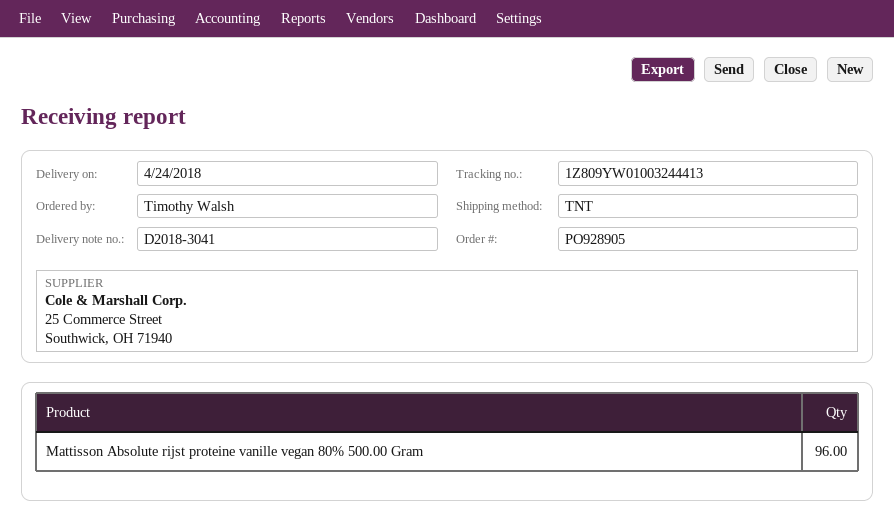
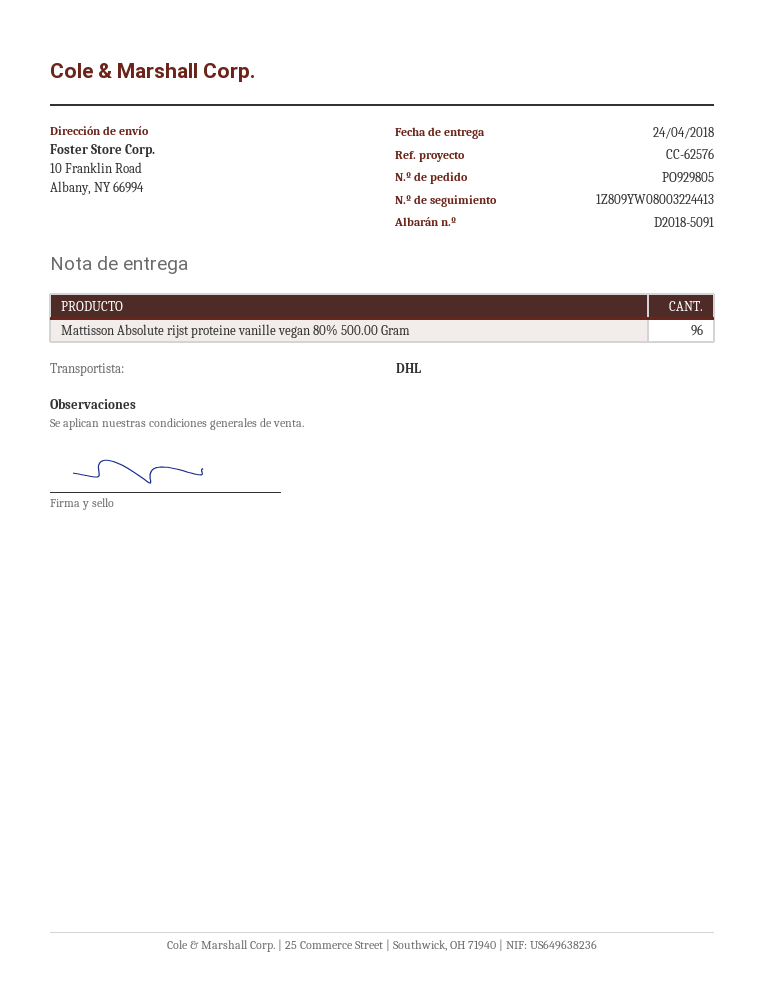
order number: PO928905 -> PO929805
delivery note number: D2018-3041 -> D2018-5091
shipping method: TNT -> DHL
tracking number: 1Z809YW01003244413 -> 1Z809YW08003224413

